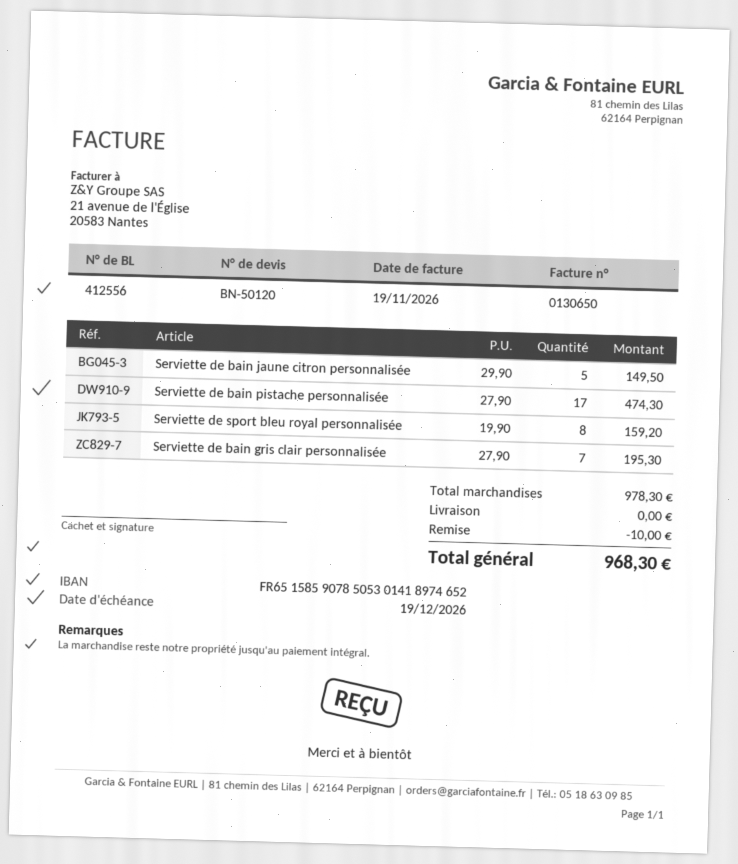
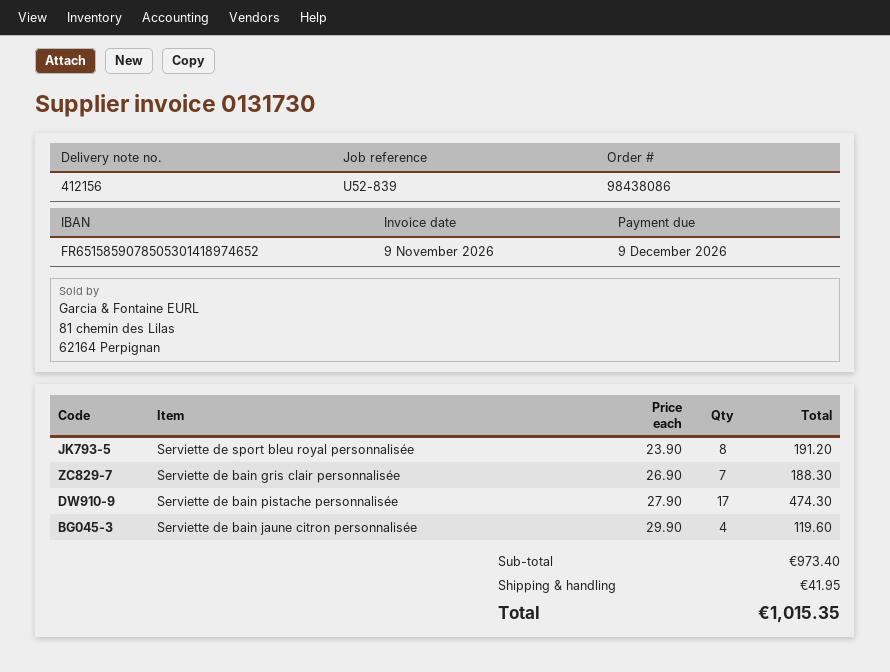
delivery note number: 412556 -> 412156
invoice number: 0130650 -> 0131730
invoice date: 2026-11-19 -> 2026-11-09
due date: 2026-12-19 -> 2026-12-09
Serviette de bain jaune citron personnalisée: 5 x 29.90 = 149.50 -> 4 x 29.90 = 119.60
Serviette de sport bleu royal personnalisée: 8 x 19.90 = 159.20 -> 8 x 23.90 = 191.20
Serviette de bain gris clair personnalisée: 7 x 27.90 = 195.30 -> 7 x 26.90 = 188.30
subtotal: 978.30 -> 973.40
discount: 10.00 -> none
shipping: 0.00 -> 41.95
total: 968.30 -> 1015.35

